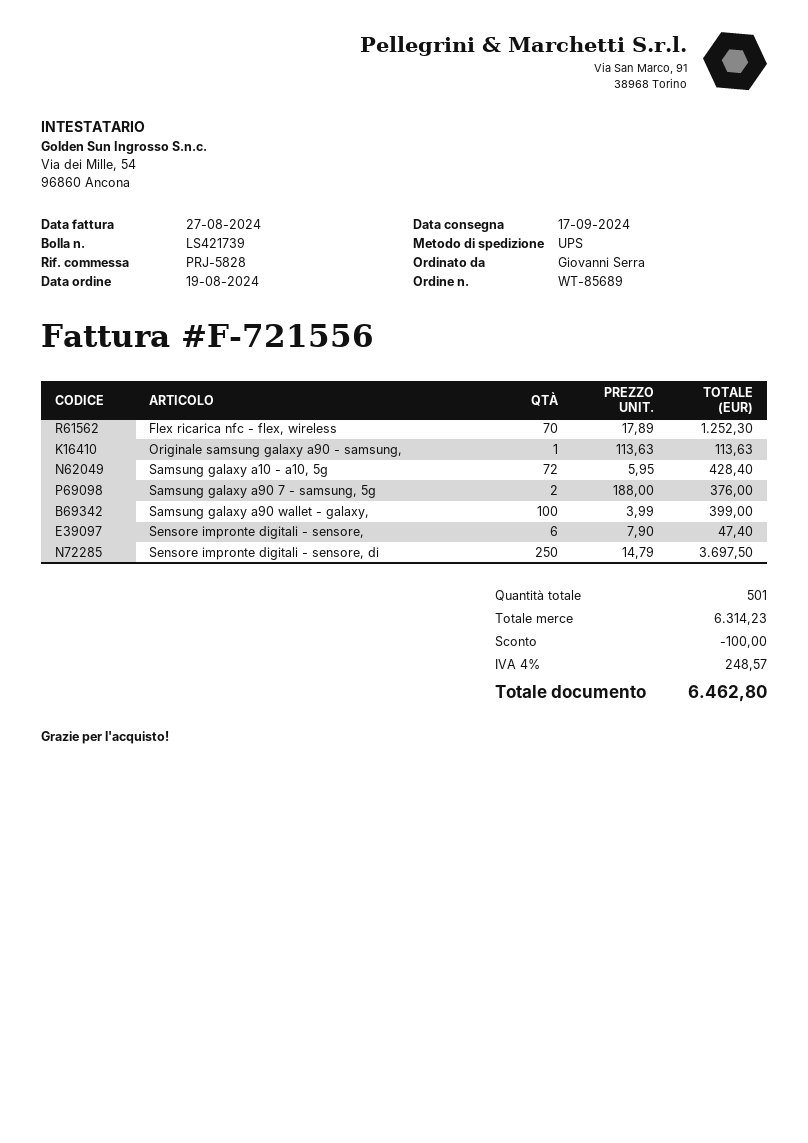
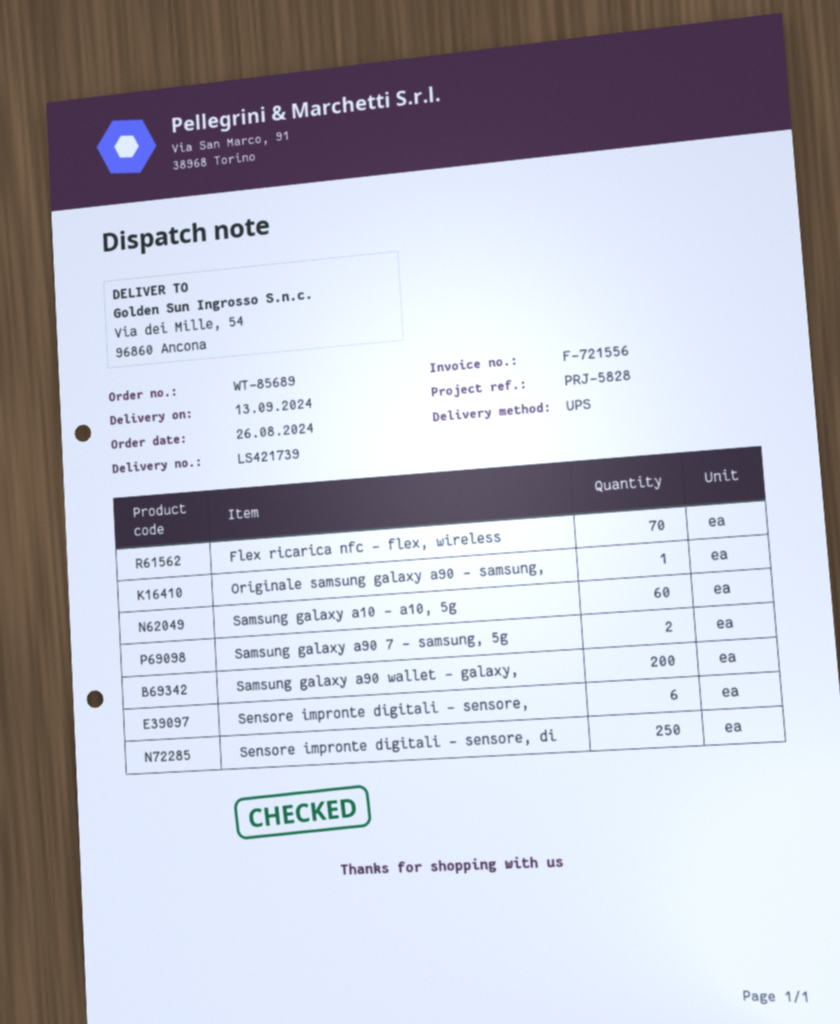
order date: 2024-08-19 -> 2024-08-26
delivery date: 2024-09-17 -> 2024-09-13
Samsung galaxy a10 - a10, 5g: 72 -> 60
Samsung galaxy a90 wallet - galaxy,: 100 -> 200

